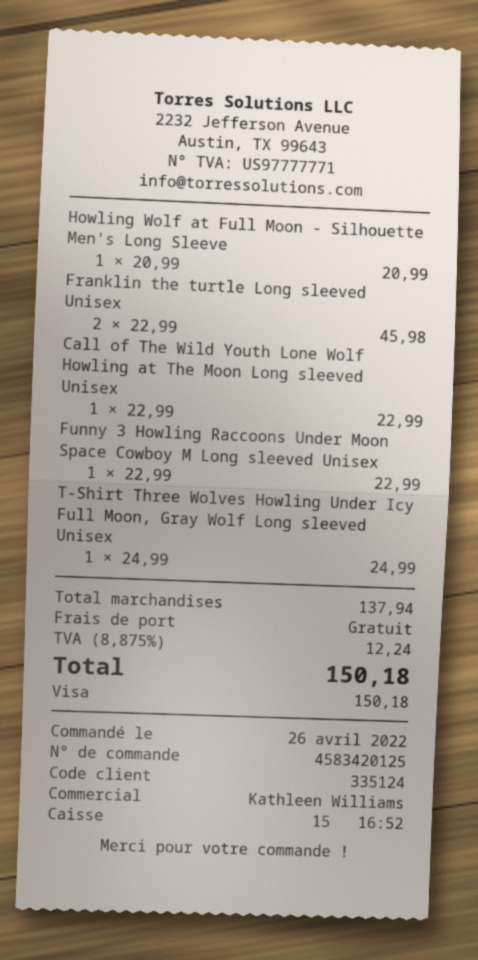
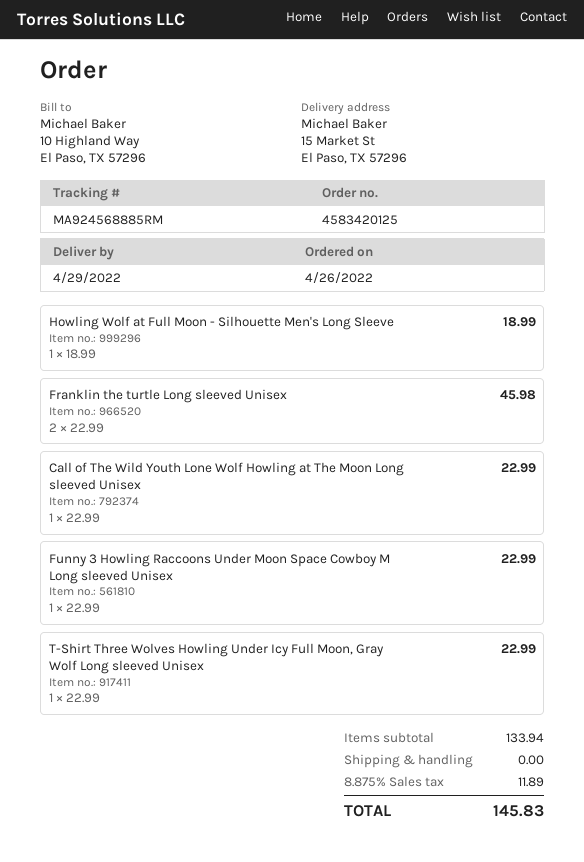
Howling Wolf at Full Moon - Silhouette Men's Long Sleeve: 1 x 20.99 = 20.99 -> 1 x 18.99 = 18.99
T-Shirt Three Wolves Howling Under Icy Full Moon, Gray Wolf Long sleeved Unisex: 1 x 24.99 = 24.99 -> 1 x 22.99 = 22.99
subtotal: 137.94 -> 133.94
tax: 8.875% = 12.24 -> 8.875% = 11.89
total: 150.18 -> 145.83

